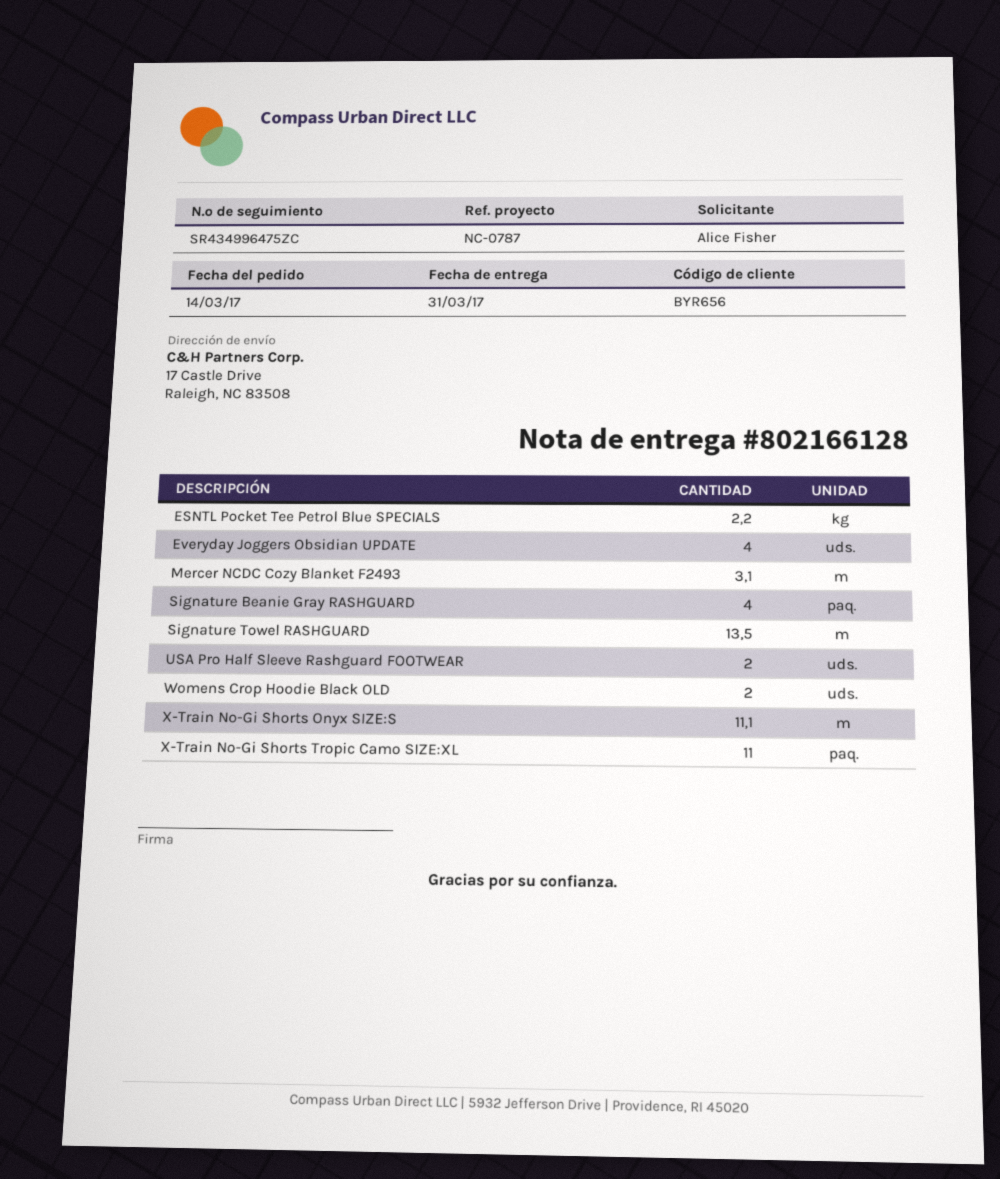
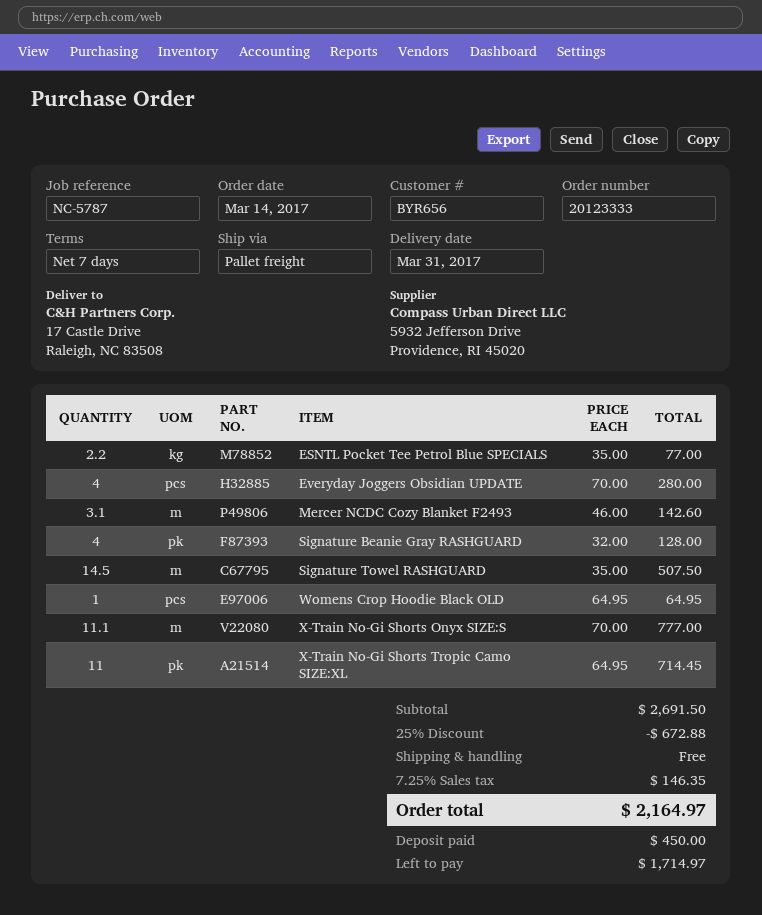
reference: NC-0787 -> NC-5787
Signature Towel RASHGUARD: 13.5 -> 14.5
USA Pro Half Sleeve Rashguard FOOTWEAR: 2 -> none
Womens Crop Hoodie Black OLD: 2 -> 1

